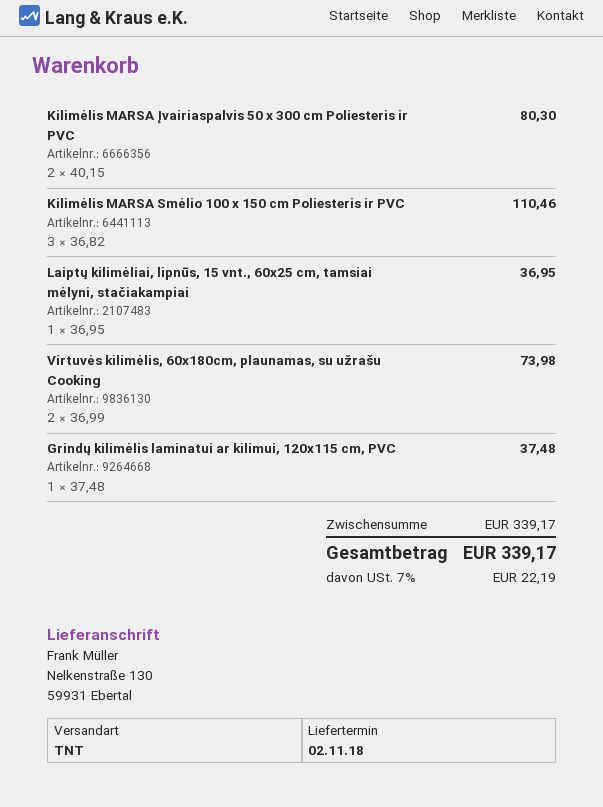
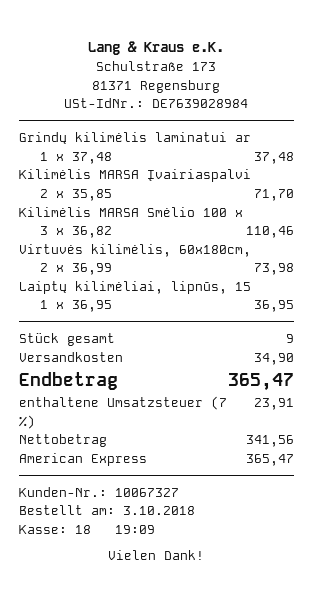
Kilimėlis MARSA Įvairiaspalvis 50 x 300 cm Poliesteris ir PVC: 2 x 40.15 = 80.30 -> 2 x 35.85 = 71.70
shipping: none -> 34.90
tax: 7% = 22.19 -> 7% = 23.91
total: 339.17 -> 365.47

